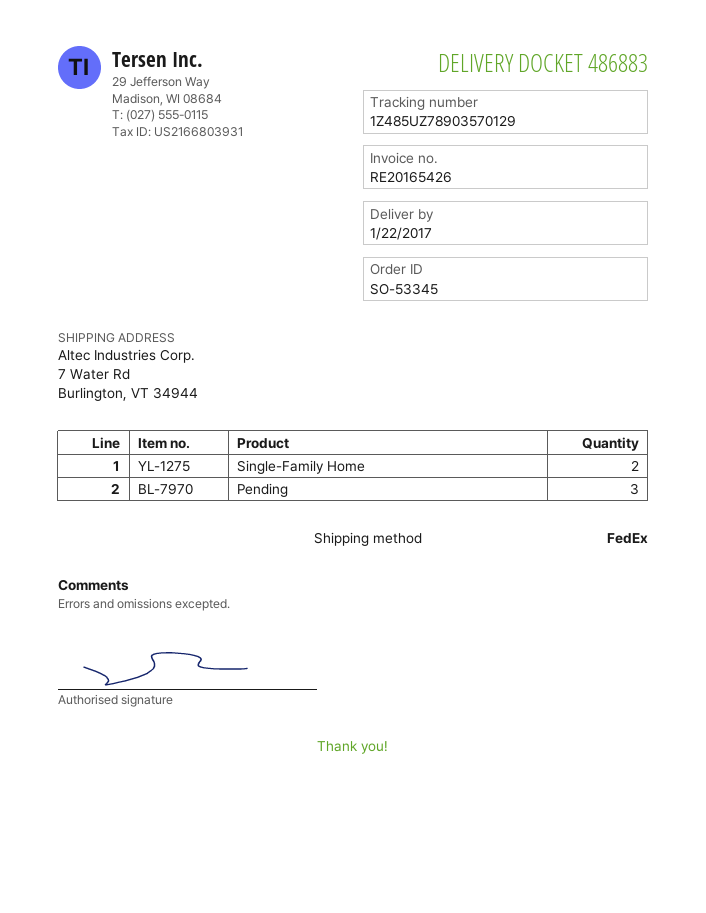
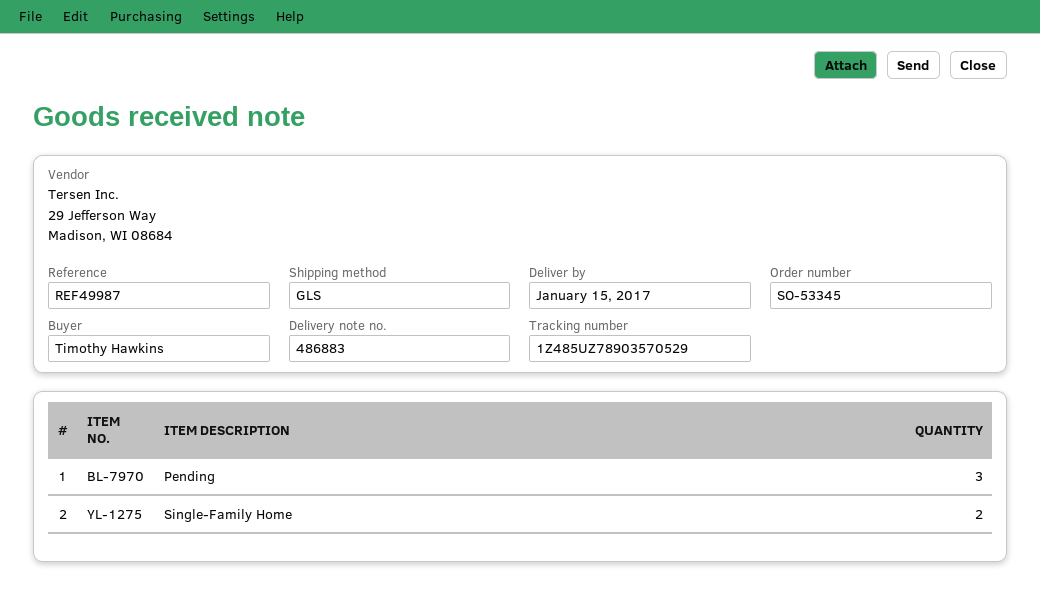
delivery date: 2017-01-22 -> 2017-01-15
shipping method: FedEx -> GLS
tracking number: 1Z485UZ78903570129 -> 1Z485UZ78903570529

